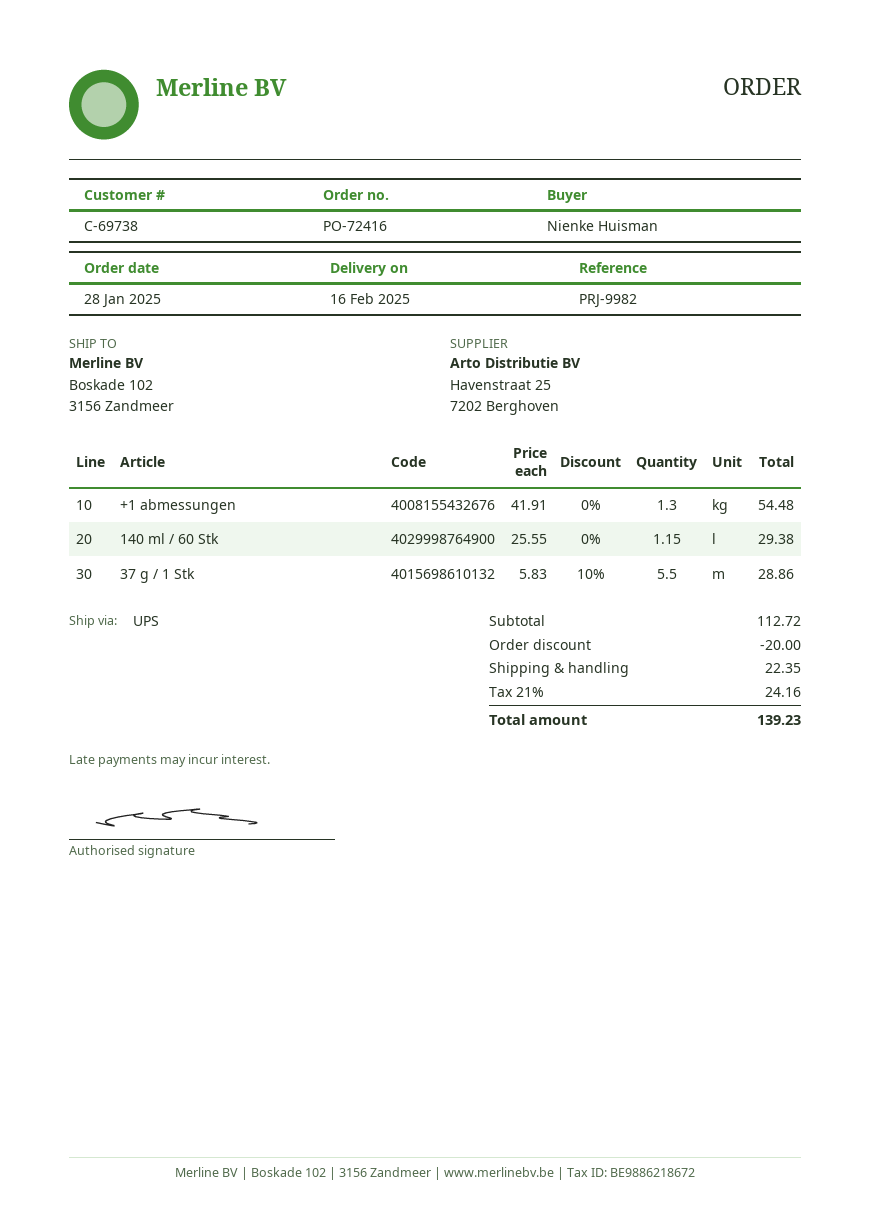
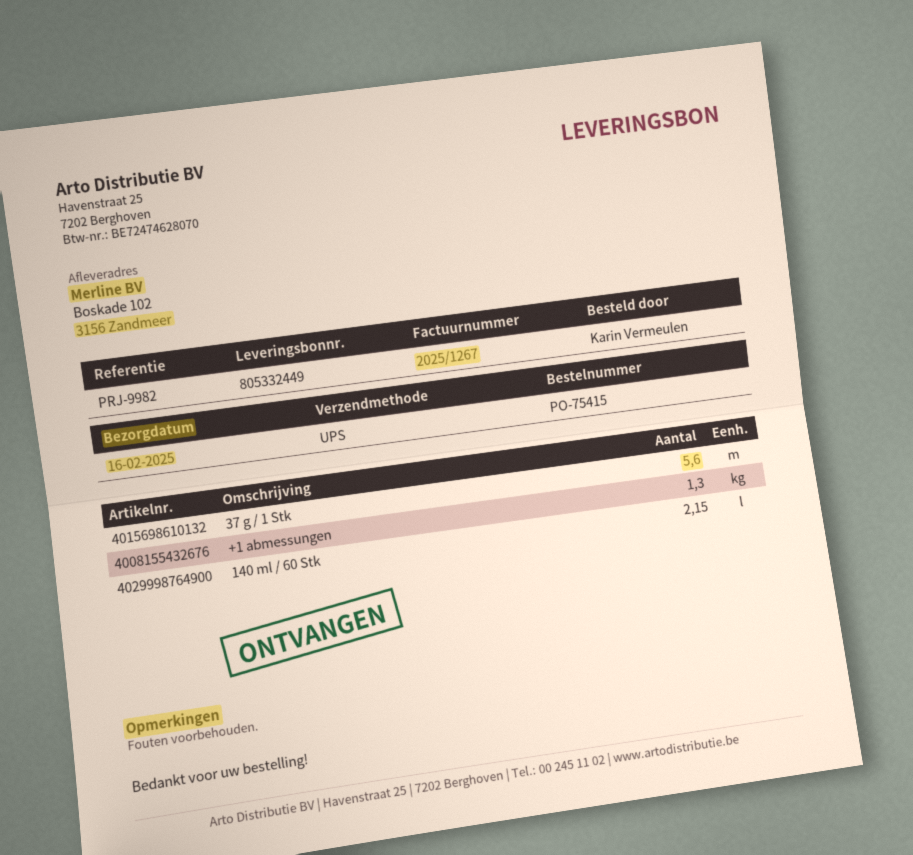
order number: PO-72416 -> PO-75415
ordered by: Nienke Huisman -> Karin Vermeulen
140 ml / 60 Stk: 1.15 -> 2.15
37 g / 1 Stk: 5.5 -> 5.6

